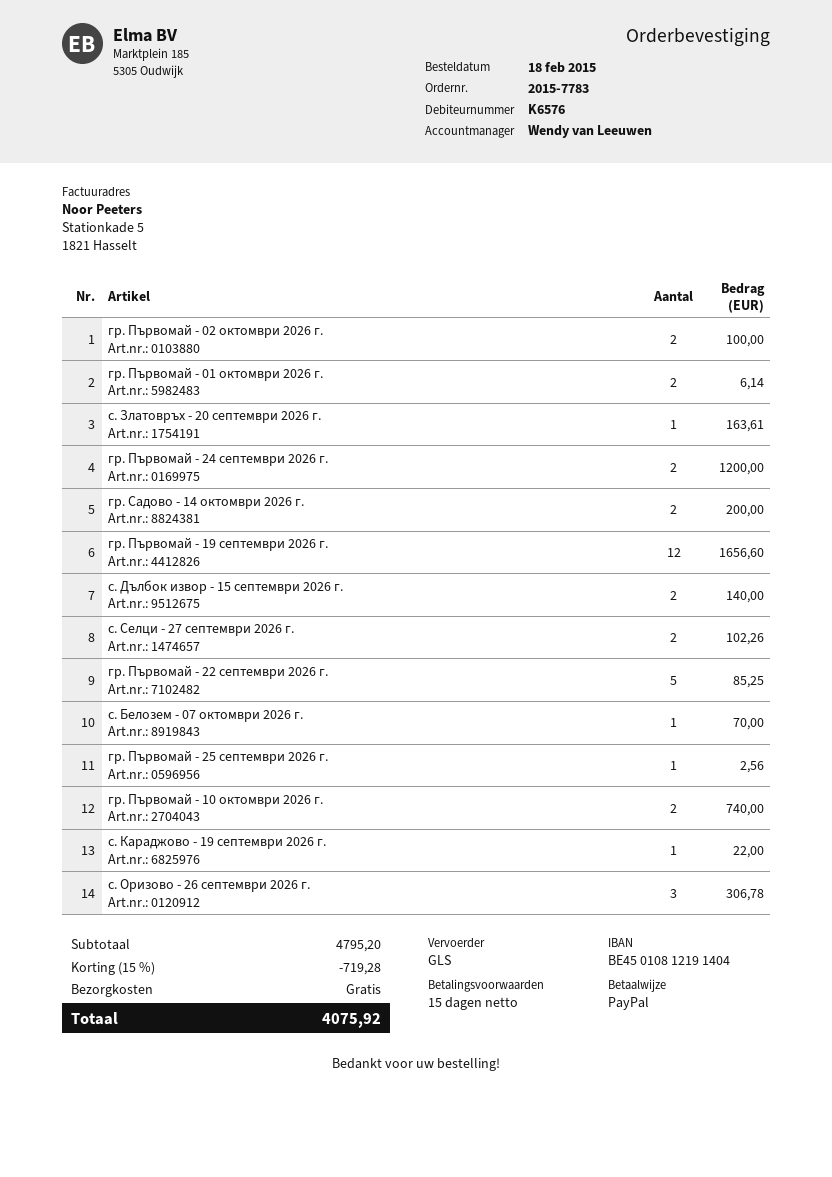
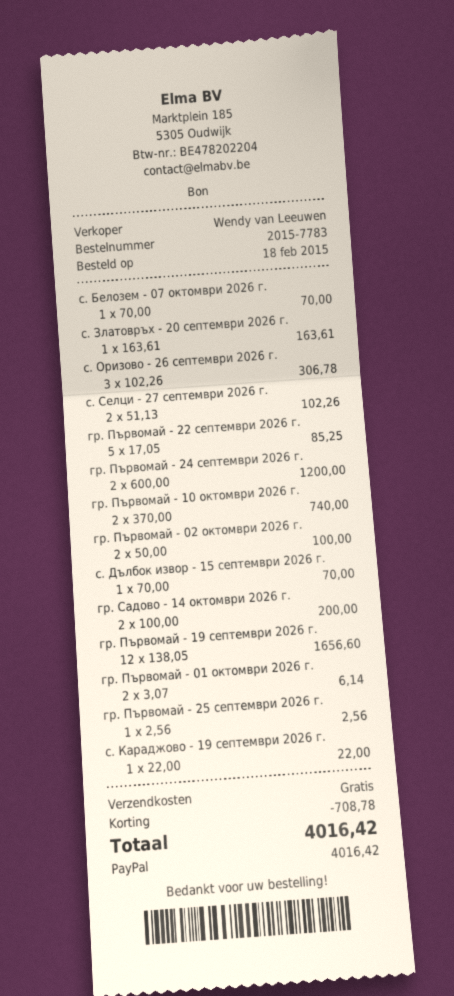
с. Дълбок извор - 15 септември 2026 г.: 2 for 140.00 -> 1 for 70.00
discount: 719.28 -> 708.78
total: 4075.92 -> 4016.42

